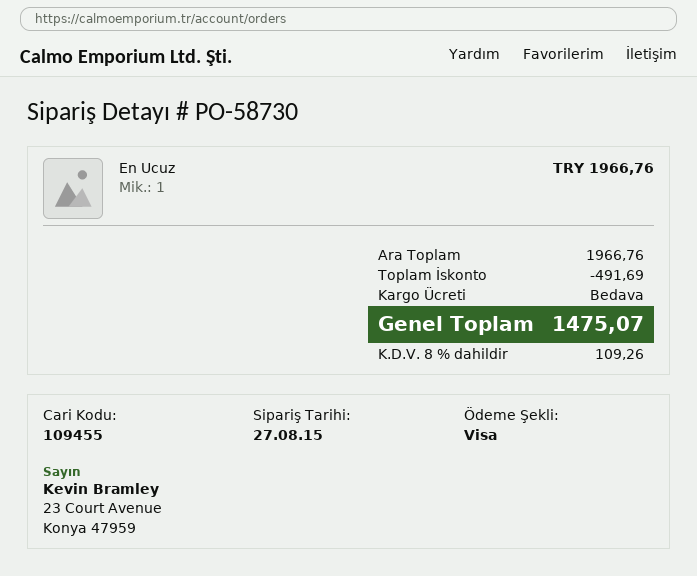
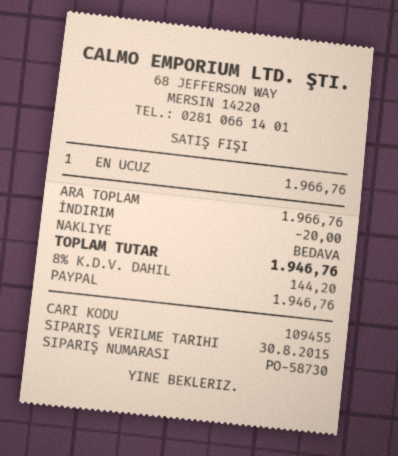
order date: 2015-08-27 -> 2015-08-30
payment method: Visa -> PayPal
discount: 491.69 -> 20.00
tax: 8% = 109.26 -> 8% = 144.20
total: 1475.07 -> 1946.76

